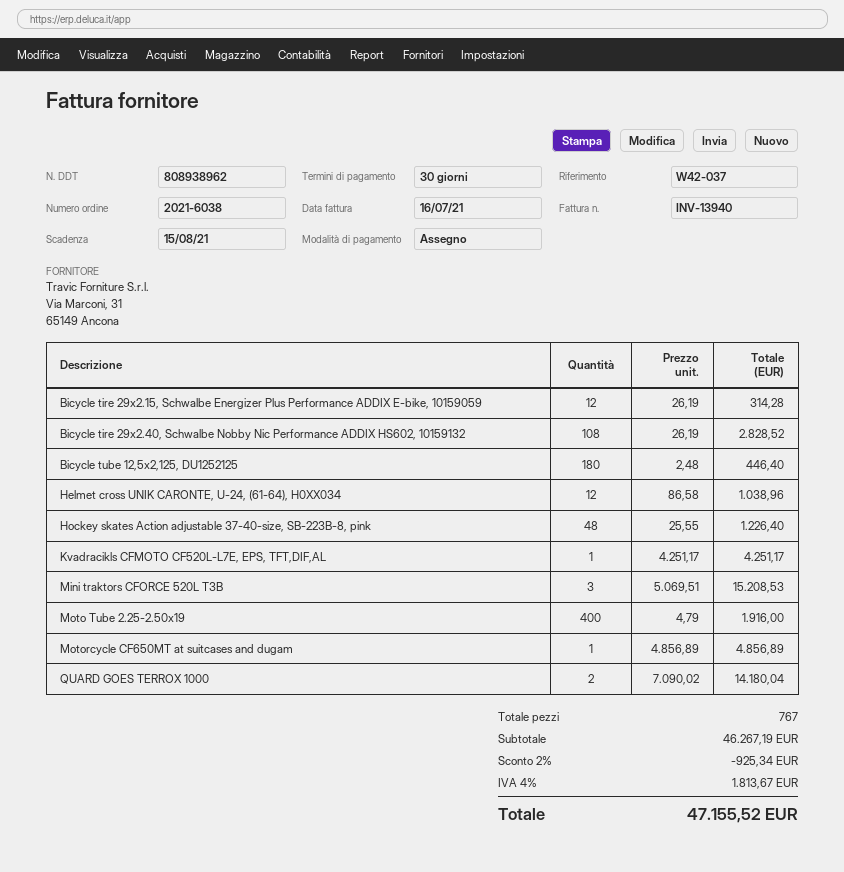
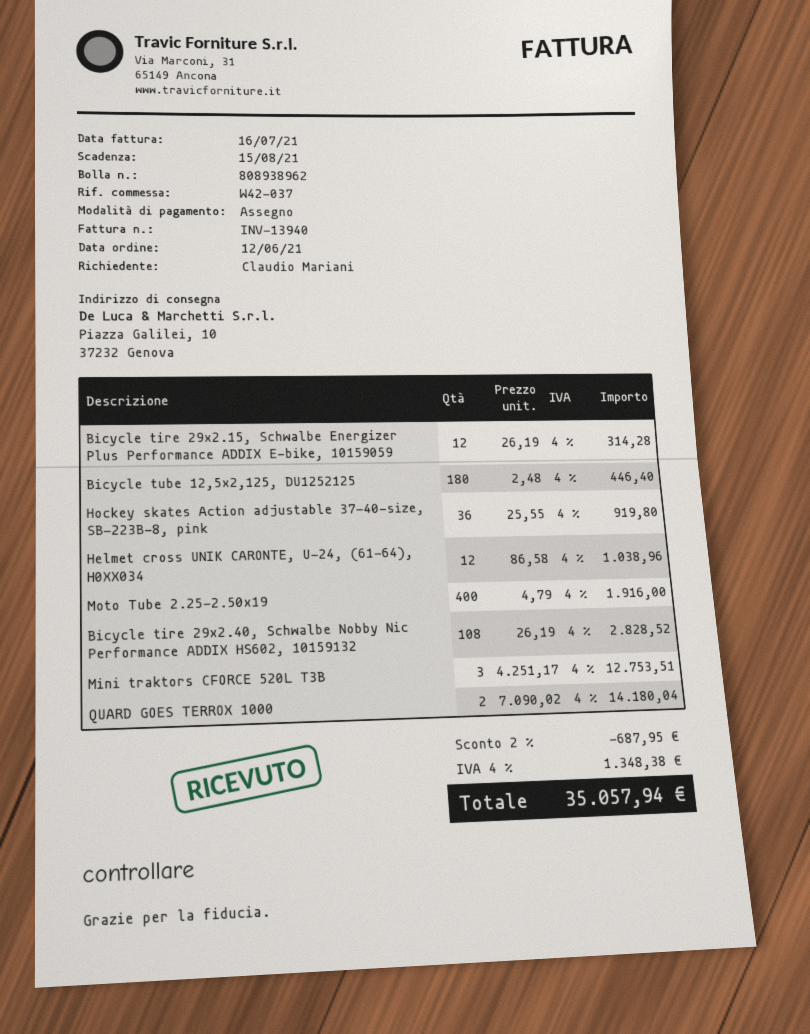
Hockey skates Action adjustable 37-40-size, SB-223B-8, pink: 48 x 25.55 = 1226.40 -> 36 x 25.55 = 919.80
Kvadracikls CFMOTO CF520L-L7E, EPS, TFT,DIF,AL: 1 x 4251.17 = 4251.17 -> none
Mini traktors CFORCE 520L T3B: 3 x 5069.51 = 15208.53 -> 3 x 4251.17 = 12753.51
Motorcycle CF650MT at suitcases and dugam: 1 x 4856.89 = 4856.89 -> none
discount: 2% = 925.34 -> 2% = 687.95
tax: 4% = 1813.67 -> 4% = 1348.38
total: 47155.52 -> 35057.94

